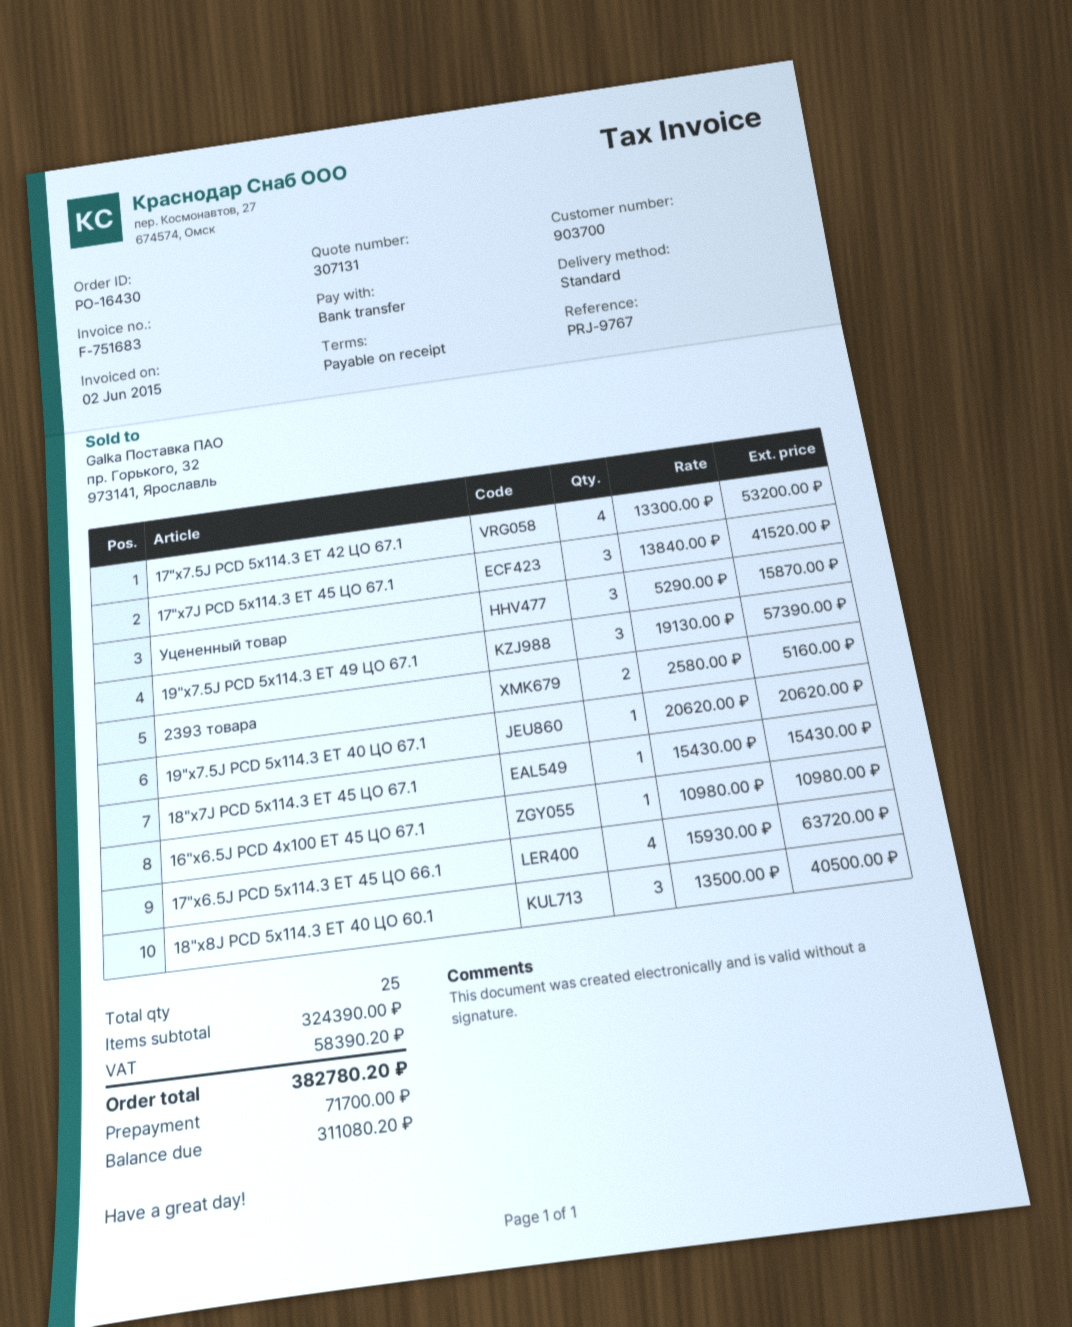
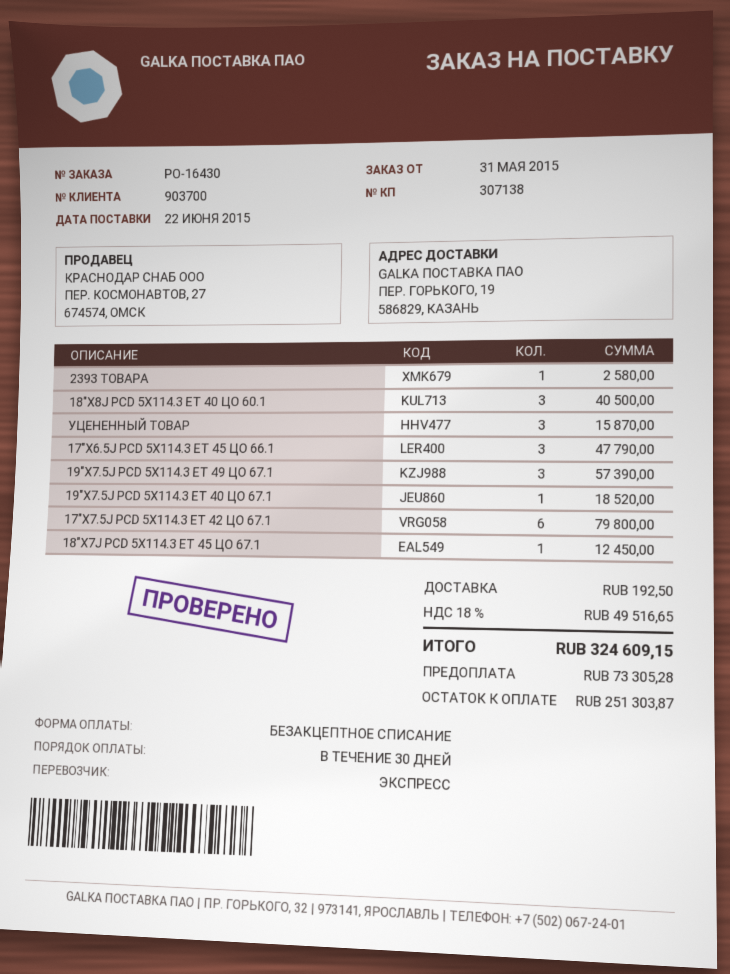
quote number: 307131 -> 307138
payment terms: on receipt -> 30 days
payment method: bank transfer -> direct debit
shipping method: standard -> express
17"x7.5J PCD 5x114.3 ЕТ 42 ЦО 67.1: 4 for 53200.00 -> 6 for 79800.00
17"x7J PCD 5x114.3 ЕТ 45 ЦО 67.1: 3 for 41520.00 -> none
2393 товара: 2 for 5160.00 -> 1 for 2580.00
19"x7.5J PCD 5x114.3 ЕТ 40 ЦО 67.1: 1 for 20620.00 -> 1 for 18520.00
18"x7J PCD 5x114.3 ЕТ 45 ЦО 67.1: 1 for 15430.00 -> 1 for 12450.00
16"x6.5J PCD 4x100 ЕТ 45 ЦО 67.1: 1 for 10980.00 -> none
17"x6.5J PCD 5x114.3 ЕТ 45 ЦО 66.1: 4 for 63720.00 -> 3 for 47790.00
shipping: none -> 192.50
tax: 58390.20 -> 49516.65
total: 382780.20 -> 324609.15
deposit: 71700.00 -> 73305.28
balance: 311080.20 -> 251303.87

